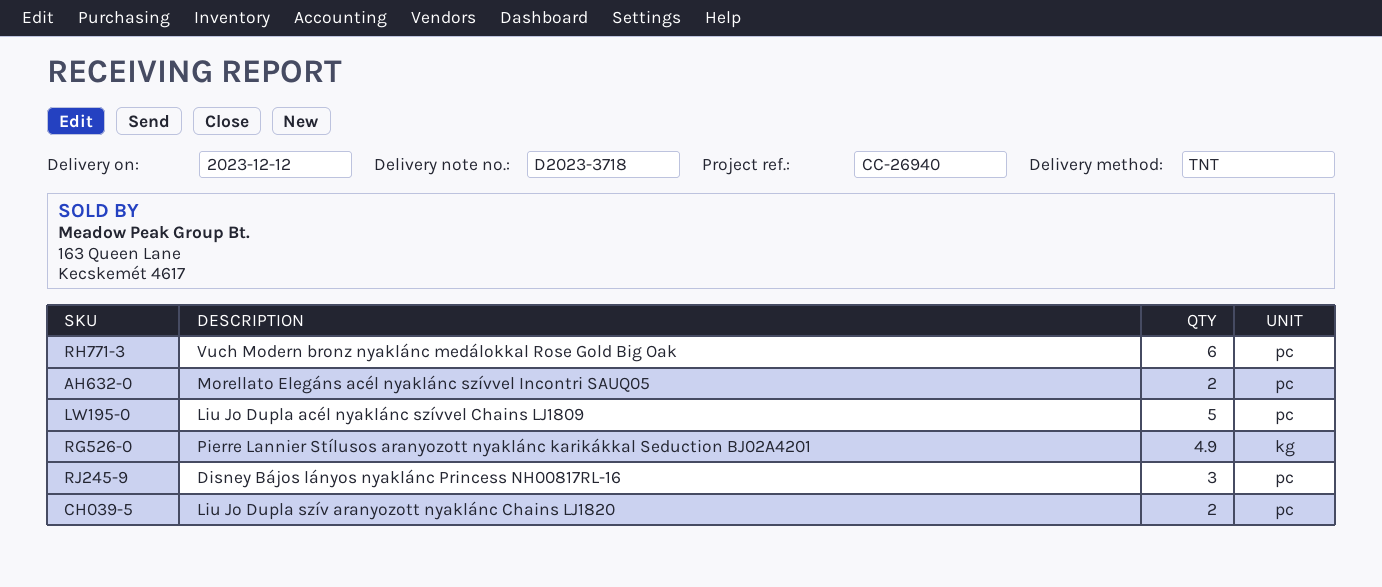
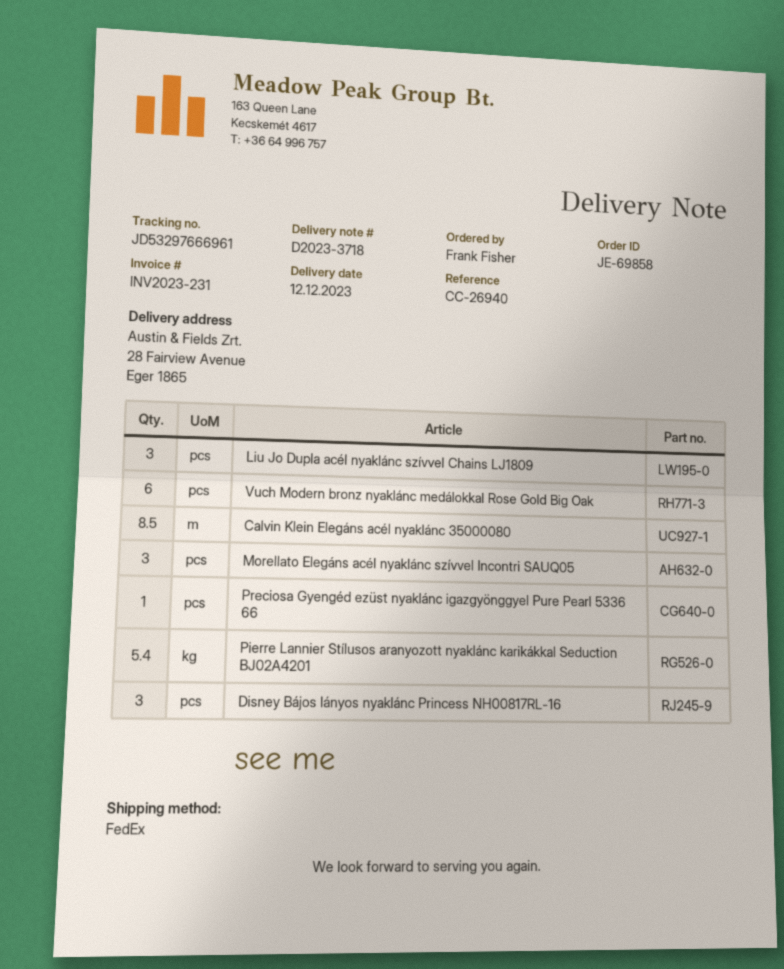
shipping method: TNT -> FedEx
Morellato Elegáns acél nyaklánc szívvel Incontri SAUQ05: 2 -> 3
Liu Jo Dupla acél nyaklánc szívvel Chains LJ1809: 5 -> 3
Pierre Lannier Stílusos aranyozott nyaklánc karikákkal Seduction BJ02A4201: 4.9 -> 5.4
Liu Jo Dupla szív aranyozott nyaklánc Chains LJ1820: 2 -> none
Calvin Klein Elegáns acél nyaklánc 35000080: none -> 8.5
Preciosa Gyengéd ezüst nyaklánc igazgyönggyel Pure Pearl 5336 66: none -> 1

